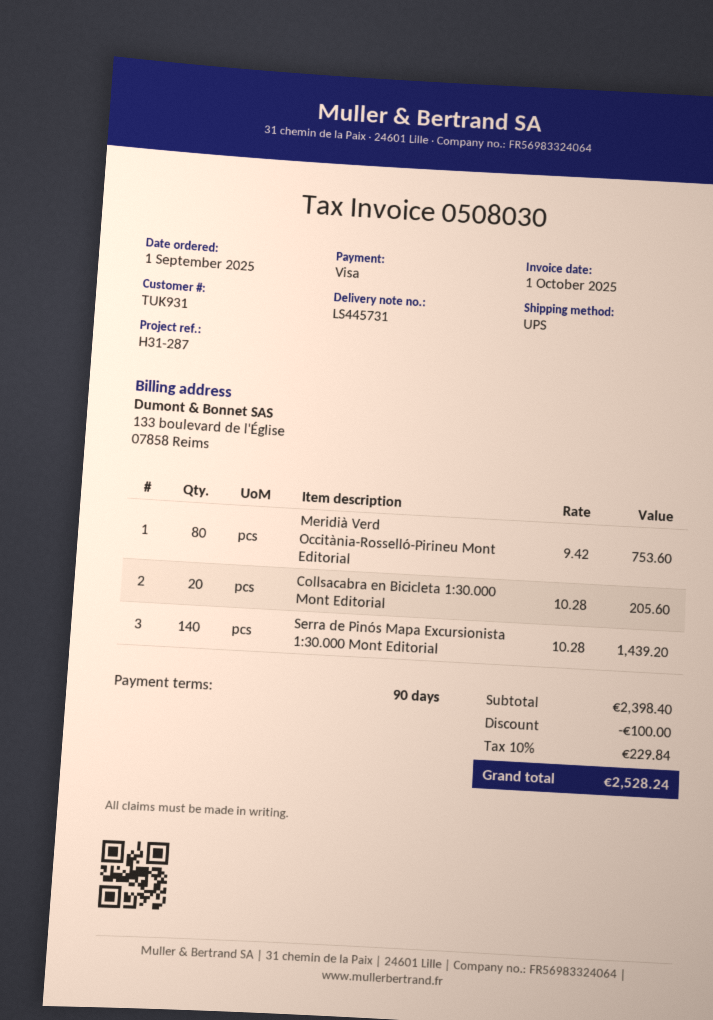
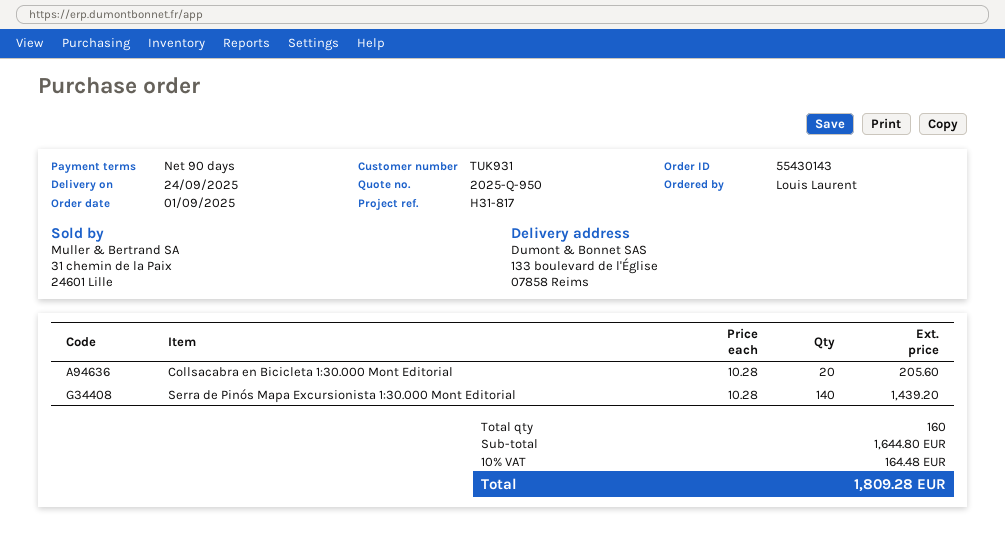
reference: H31-287 -> H31-817
Meridià Verd Occitània-Rosselló-Pirineu Mont Editorial: 80 x 9.42 = 753.60 -> none
subtotal: 2398.40 -> 1644.80
discount: 100.00 -> none
tax: 10% = 229.84 -> 10% = 164.48
total: 2528.24 -> 1809.28

